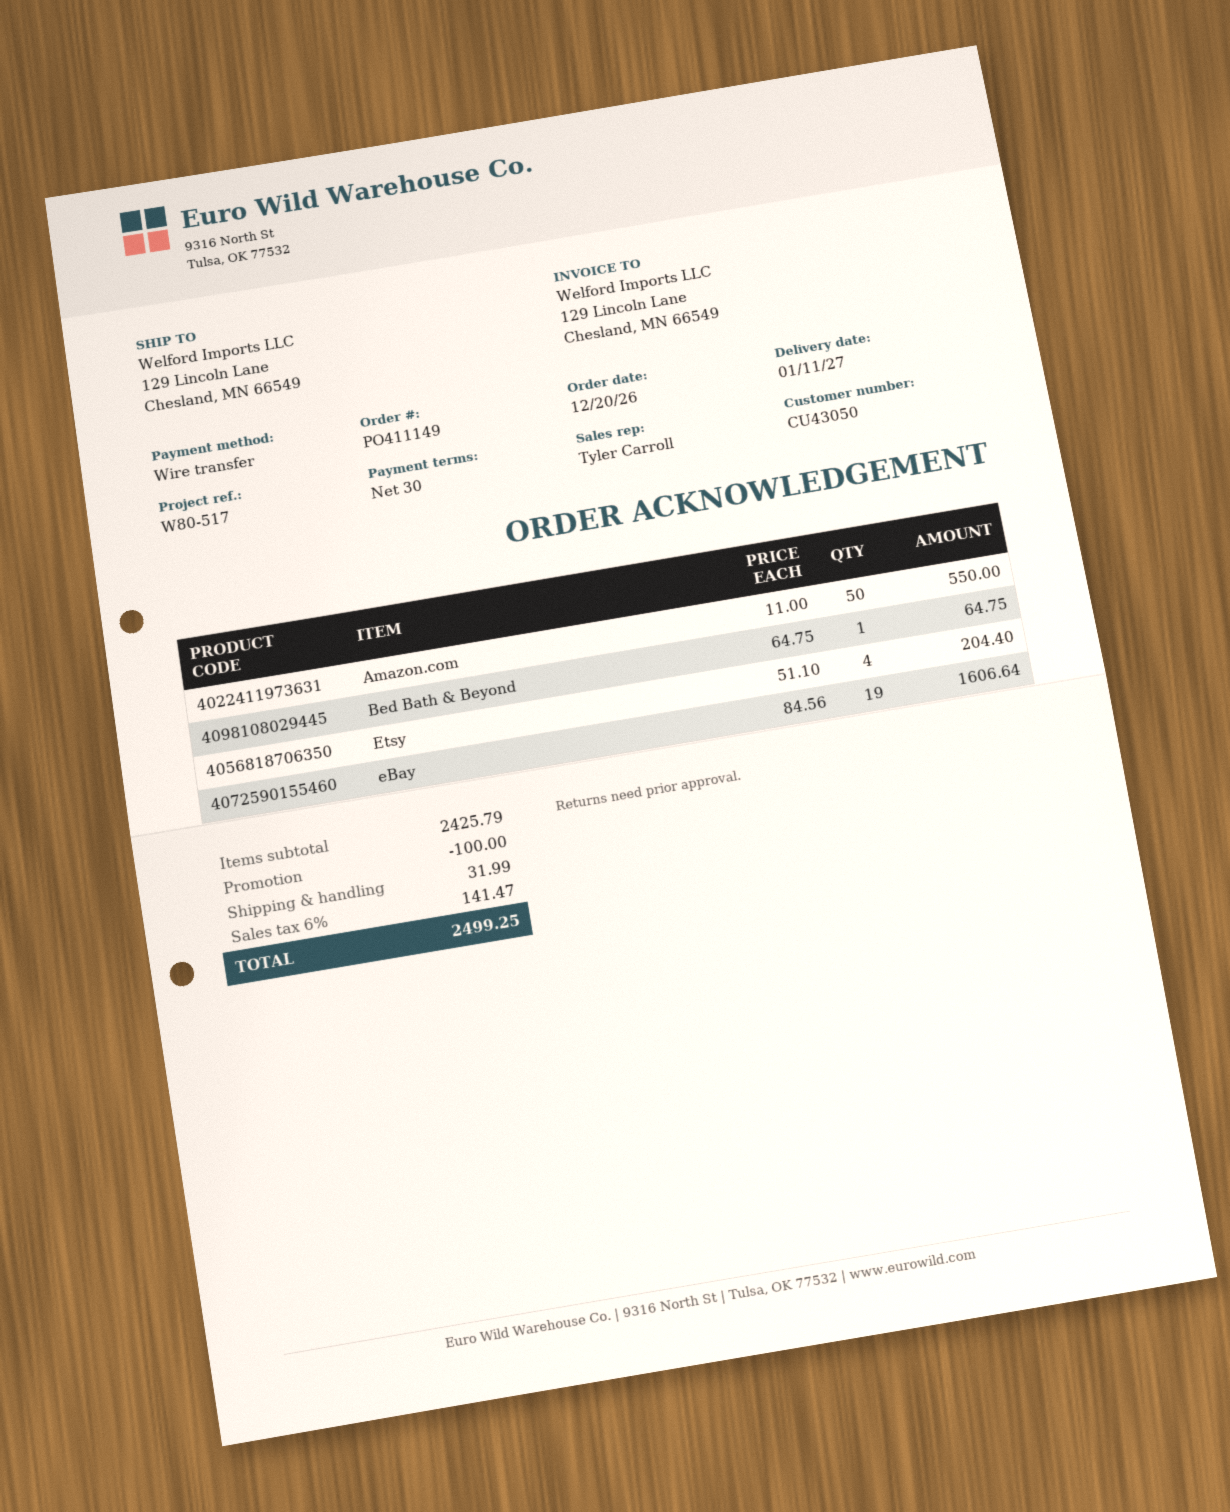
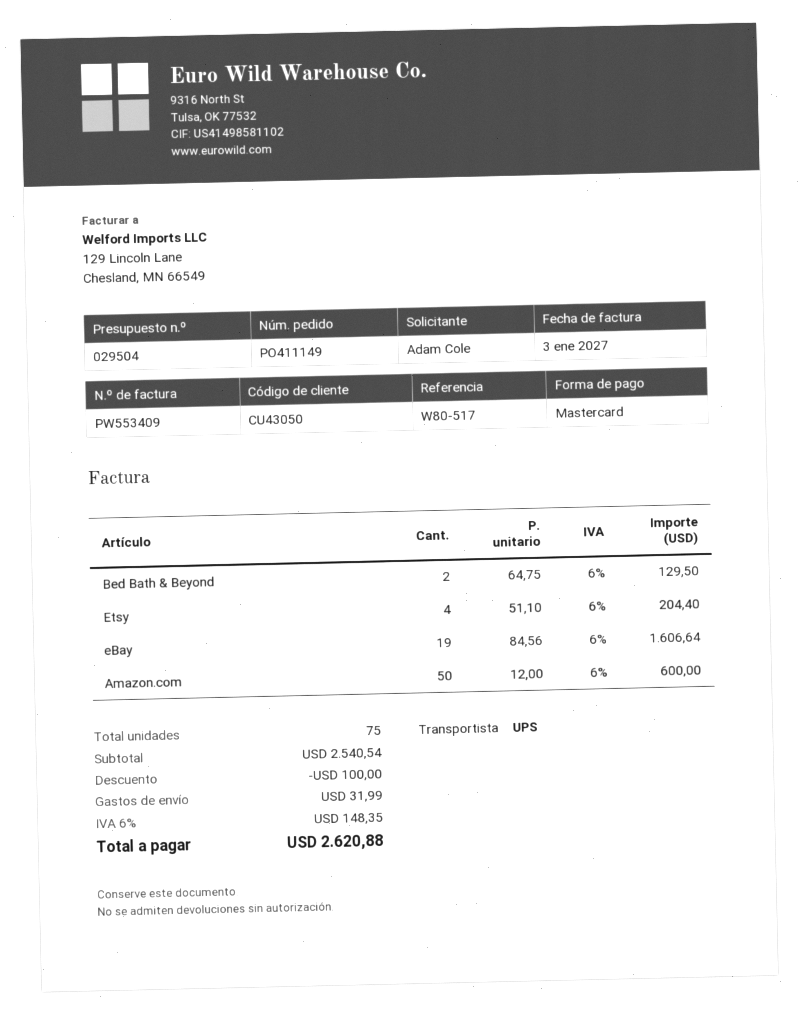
payment method: bank transfer -> Mastercard
Amazon.com: 50 x 11.00 = 550.00 -> 50 x 12.00 = 600.00
Bed Bath & Beyond: 1 x 64.75 = 64.75 -> 2 x 64.75 = 129.50
subtotal: 2425.79 -> 2540.54
tax: 6% = 141.47 -> 6% = 148.35
total: 2499.25 -> 2620.88

